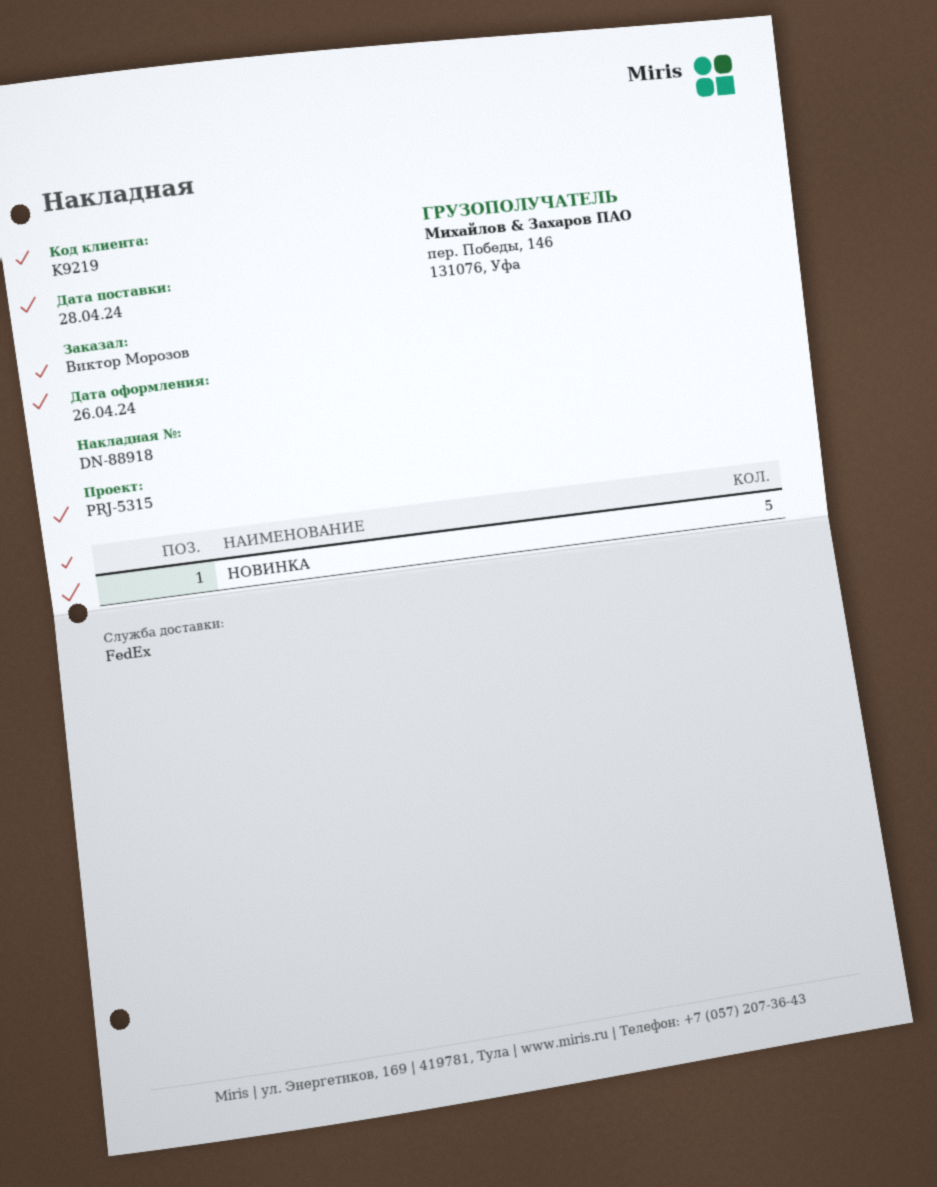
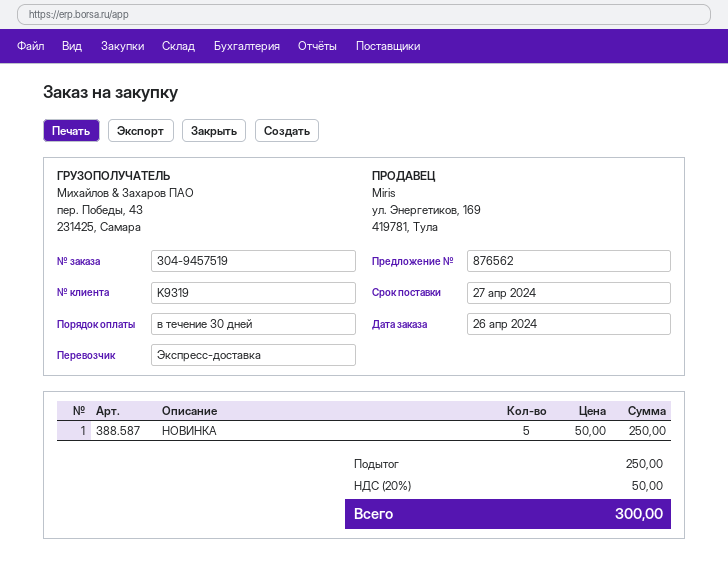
delivery date: 2024-04-28 -> 2024-04-27
customer number: K9219 -> K9319
shipping method: FedEx -> express
ship to: пер. Победы, 146, 131076, Уфа -> пер. Победы, 43, 231425, Самара

